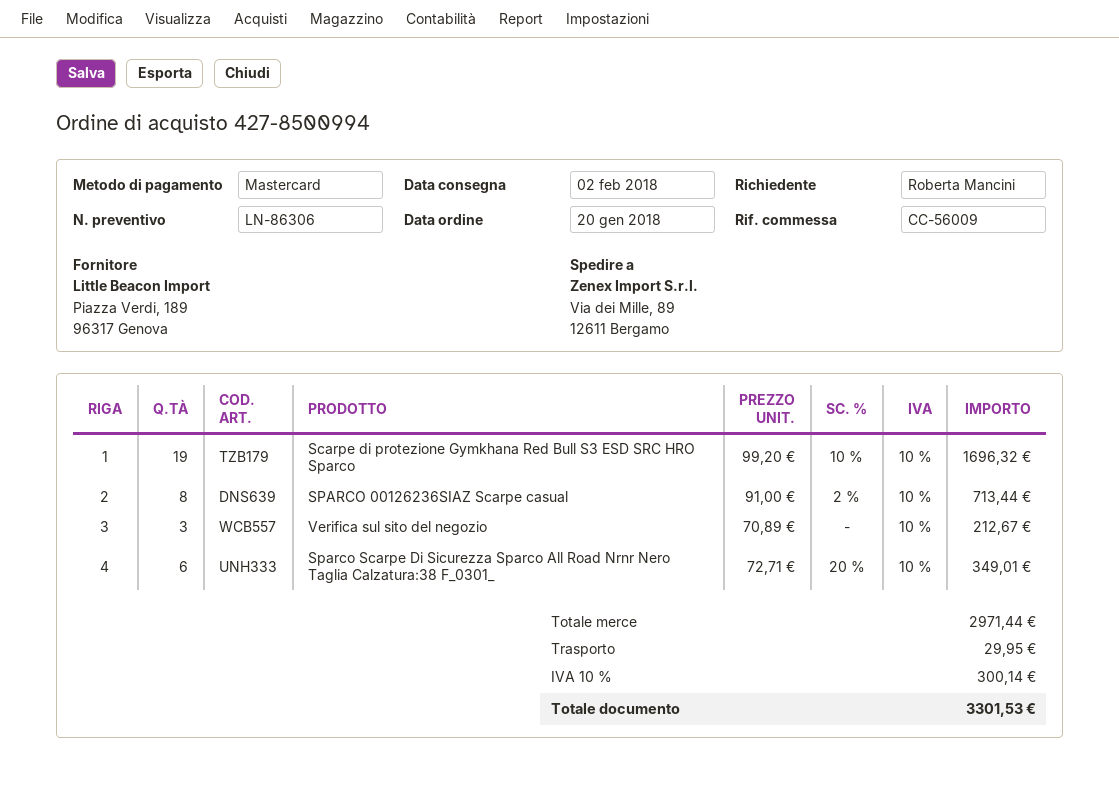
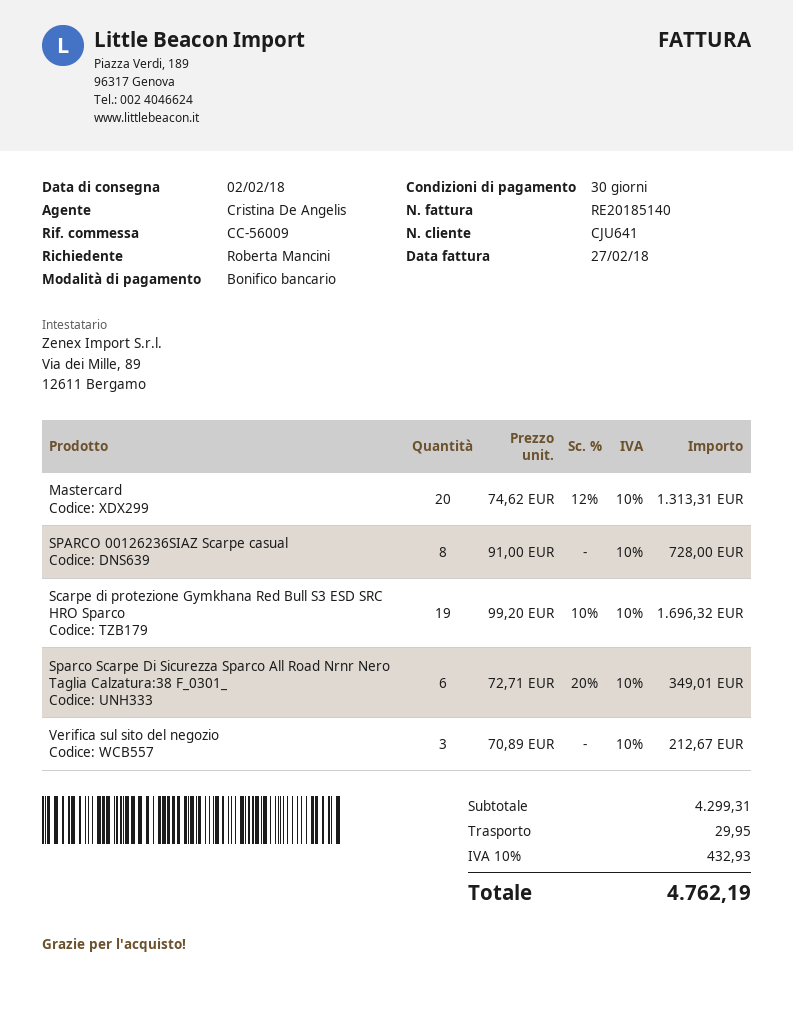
payment method: Mastercard -> bank transfer
SPARCO 00126236SIAZ Scarpe casual: 8 x 91.00 - 2% = 713.44 -> 8 x 91.00 = 728.00
Mastercard: none -> 20 x 74.62 - 12% = 1313.31
subtotal: 2971.44 -> 4299.31
tax: 10% = 300.14 -> 10% = 432.93
total: 3301.53 -> 4762.19

